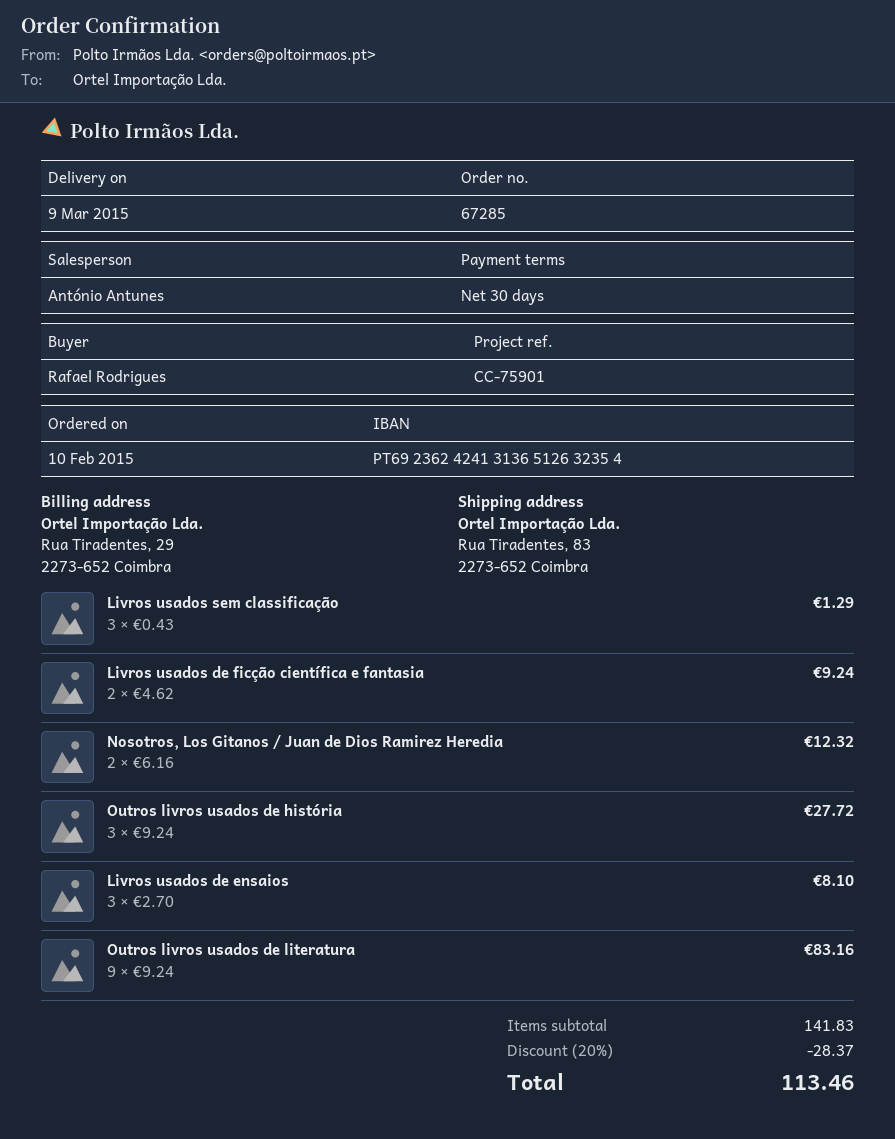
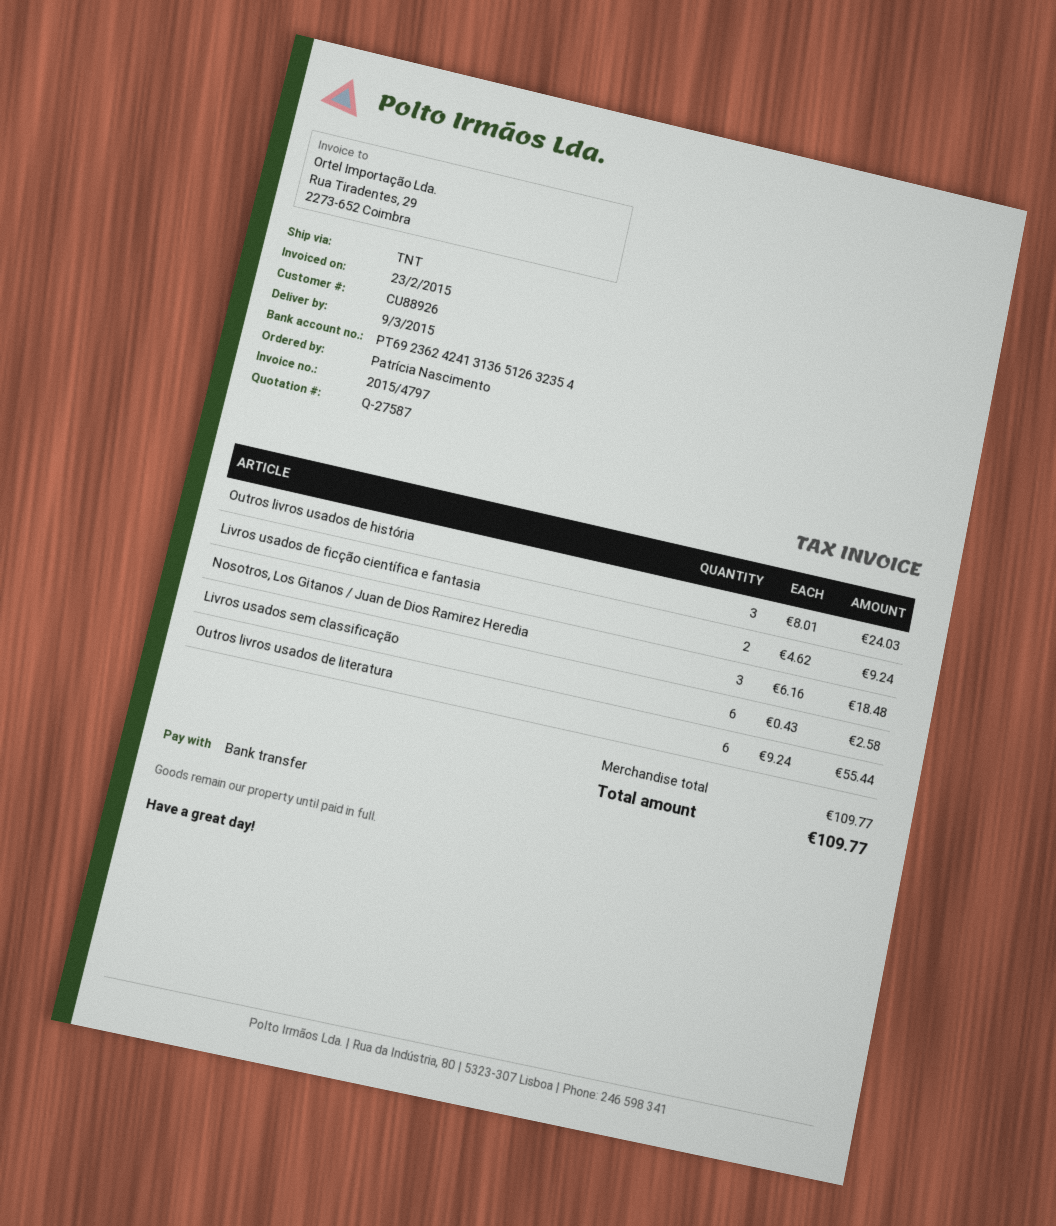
ordered by: Rafael Rodrigues -> Patrícia Nascimento
Livros usados sem classificação: 3 x 0.43 = 1.29 -> 6 x 0.43 = 2.58
Nosotros, Los Gitanos / Juan de Dios Ramirez Heredia: 2 x 6.16 = 12.32 -> 3 x 6.16 = 18.48
Outros livros usados de história: 3 x 9.24 = 27.72 -> 3 x 8.01 = 24.03
Livros usados de ensaios: 3 x 2.70 = 8.10 -> none
Outros livros usados de literatura: 9 x 9.24 = 83.16 -> 6 x 9.24 = 55.44
subtotal: 141.83 -> 109.77
discount: 20% = 28.37 -> none
total: 113.46 -> 109.77

